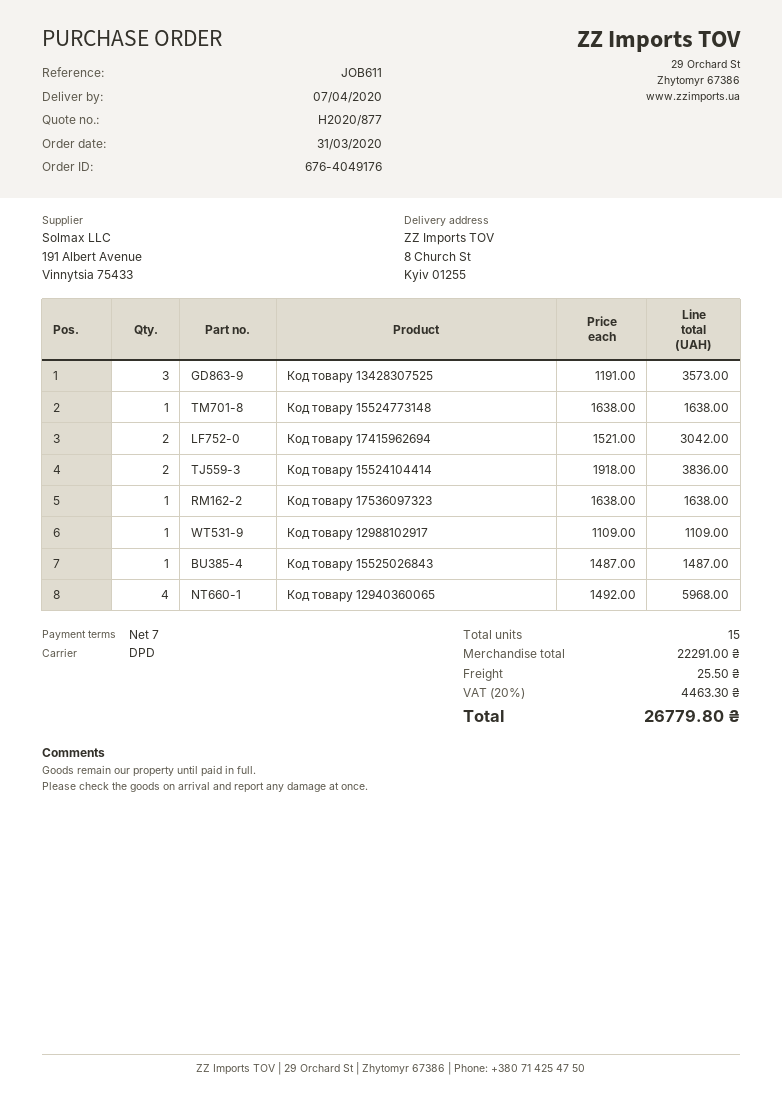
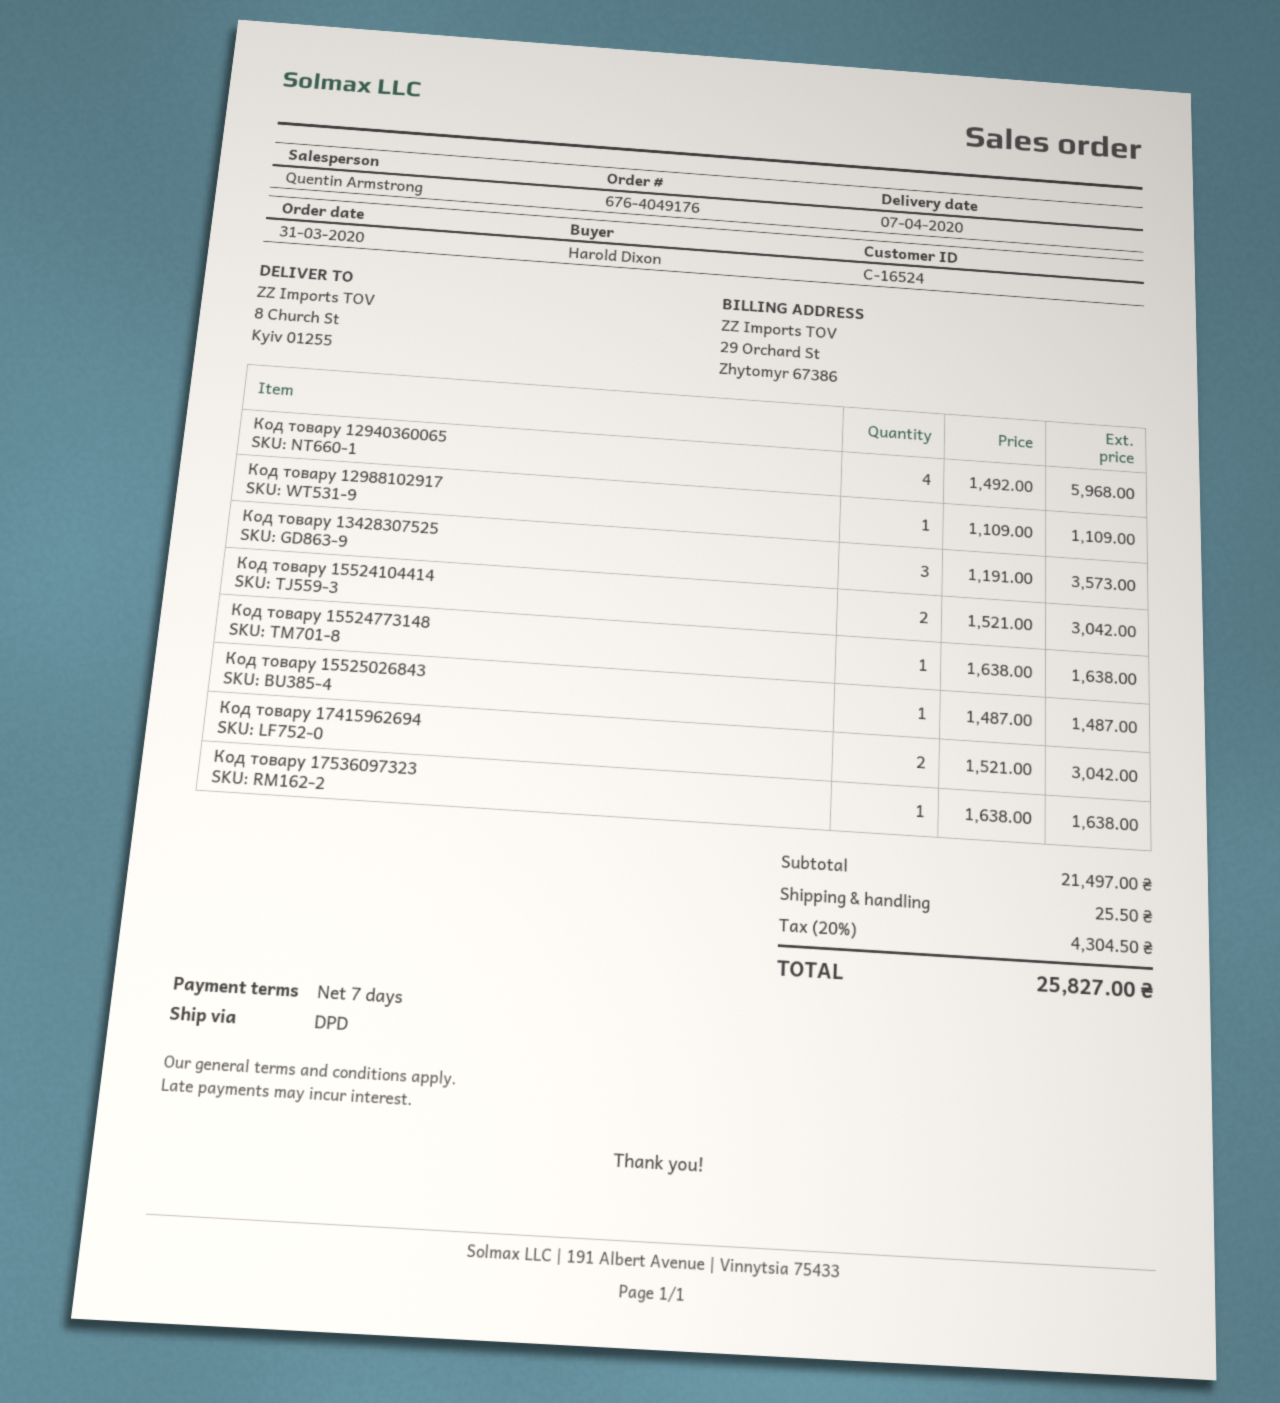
Код товару 15524104414: 2 x 1918.00 = 3836.00 -> 2 x 1521.00 = 3042.00
subtotal: 22291.00 -> 21497.00
tax: 20% = 4463.30 -> 20% = 4304.50
total: 26779.80 -> 25827.00

